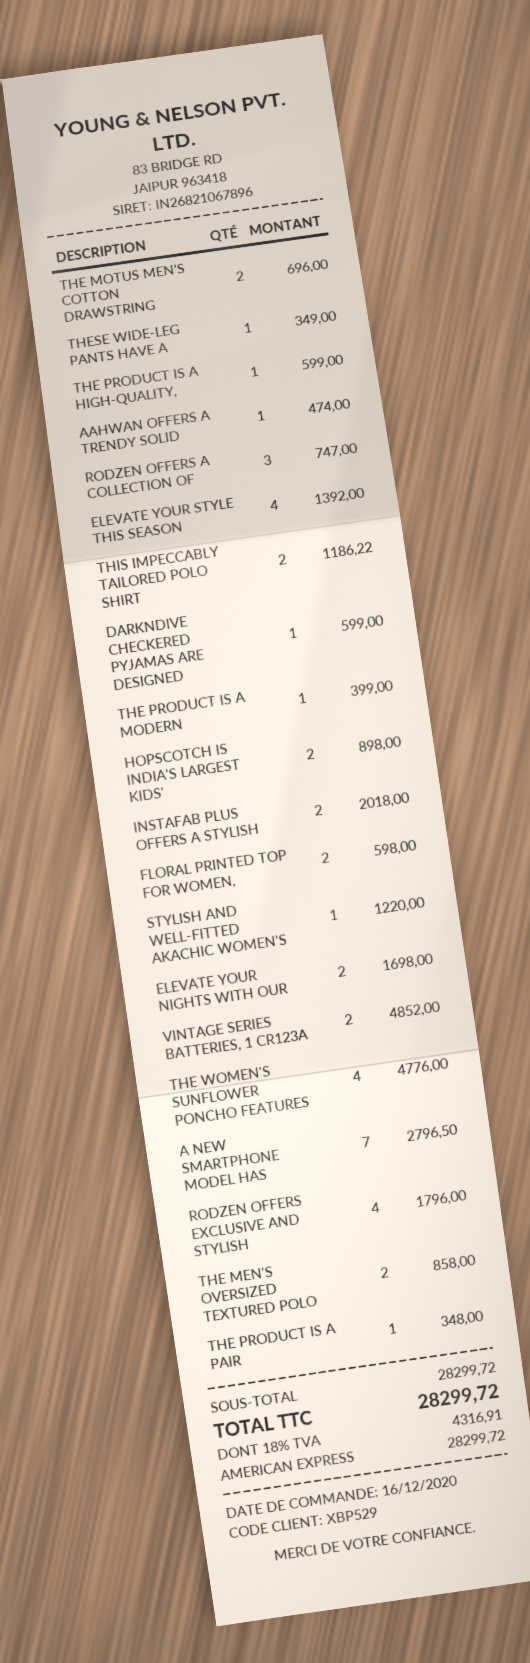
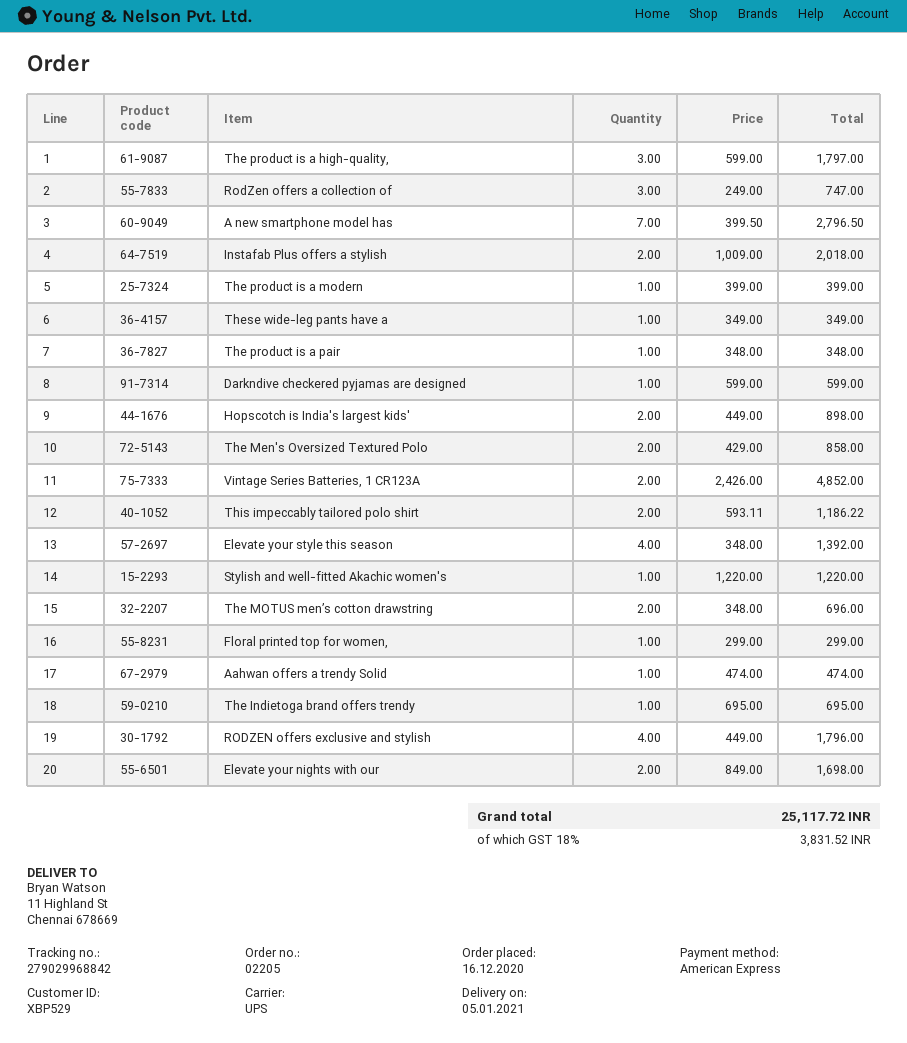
THE PRODUCT IS A HIGH-QUALITY,: 1 for 599.00 -> 3 for 1797.00
FLORAL PRINTED TOP FOR WOMEN,: 2 for 598.00 -> 1 for 299.00
THE WOMEN'S SUNFLOWER PONCHO FEATURES: 4 for 4776.00 -> none
The Indietoga brand offers trendy: none -> 1 for 695.00
tax: 18% = 4316.91 -> 18% = 3831.52
total: 28299.72 -> 25117.72

